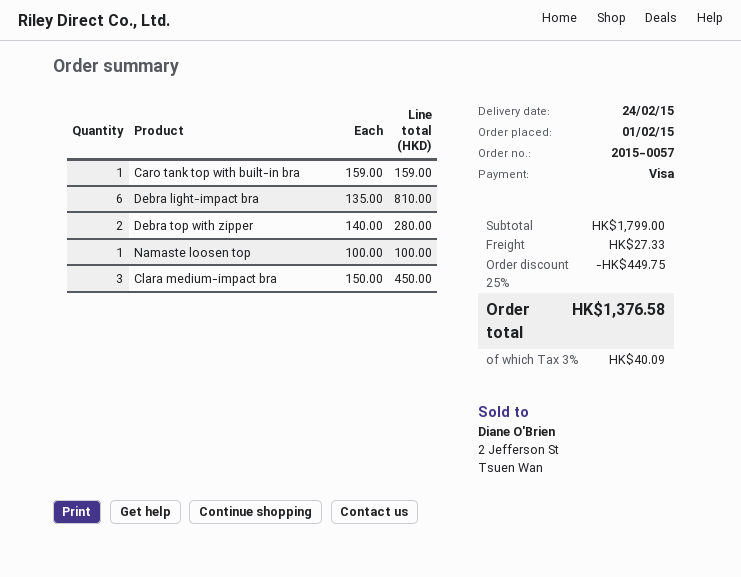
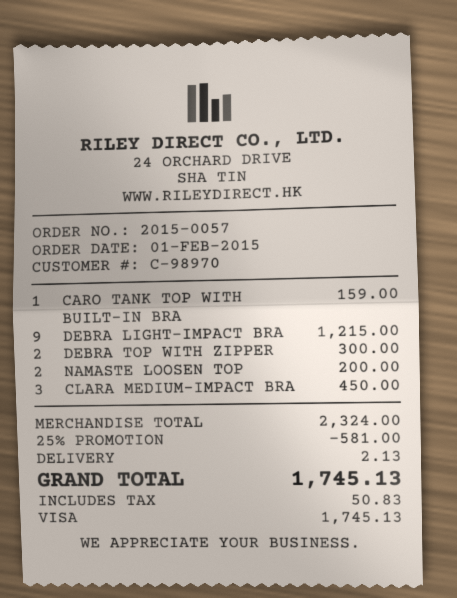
Debra light-impact bra: 6 for 810.00 -> 9 for 1215.00
Debra top with zipper: 2 for 280.00 -> 2 for 300.00
Namaste loosen top: 1 for 100.00 -> 2 for 200.00
subtotal: 1799.00 -> 2324.00
discount: 25% = 449.75 -> 25% = 581.00
shipping: 27.33 -> 2.13
tax: 40.09 -> 50.83
total: 1376.58 -> 1745.13

